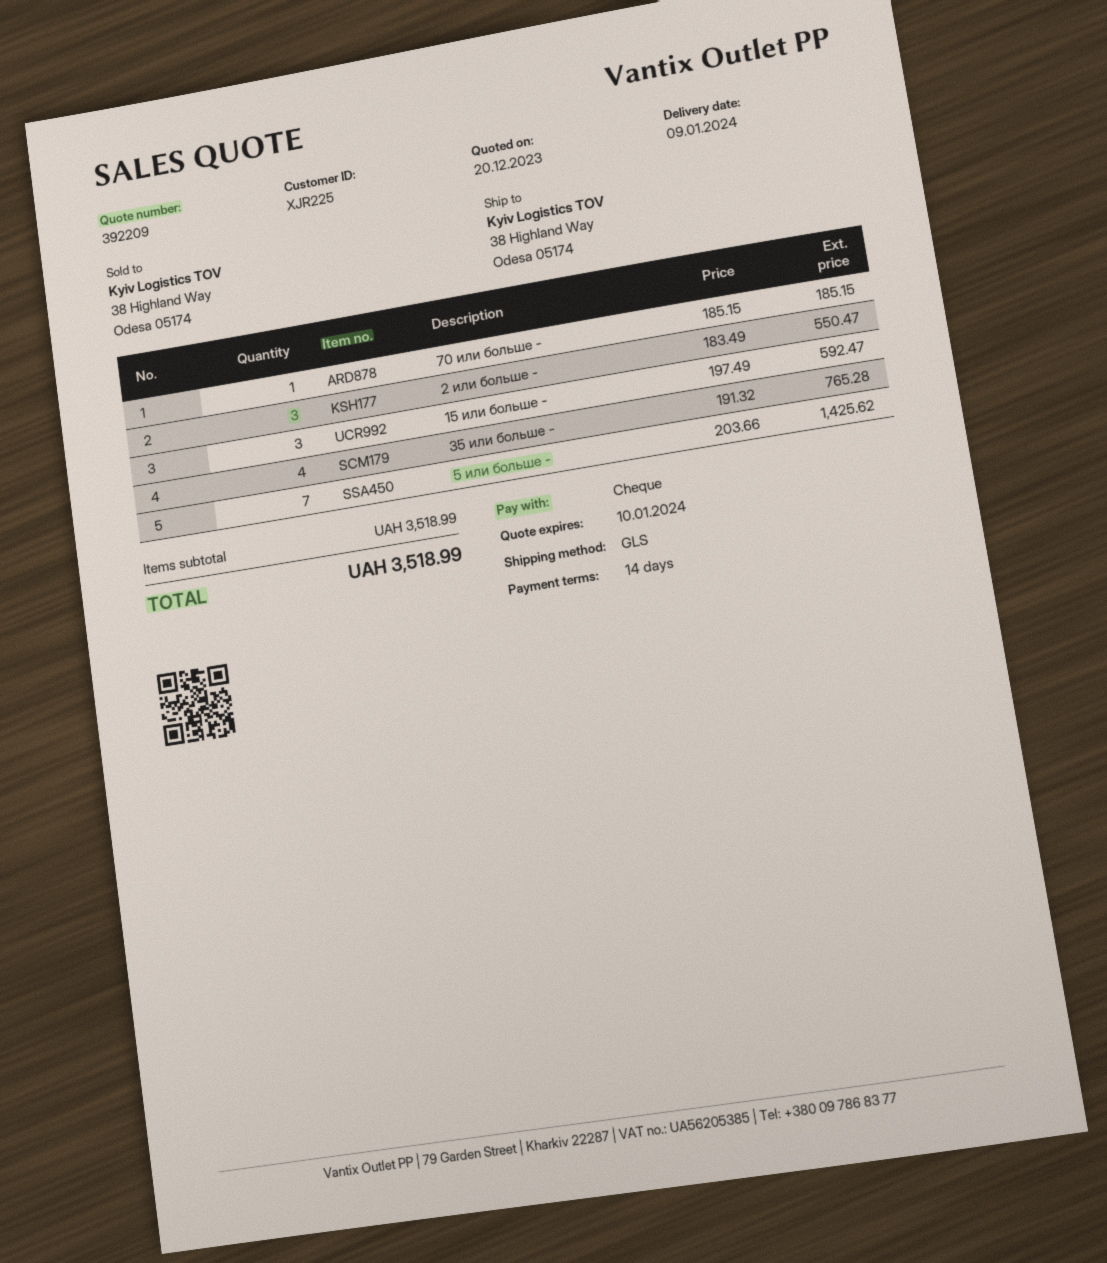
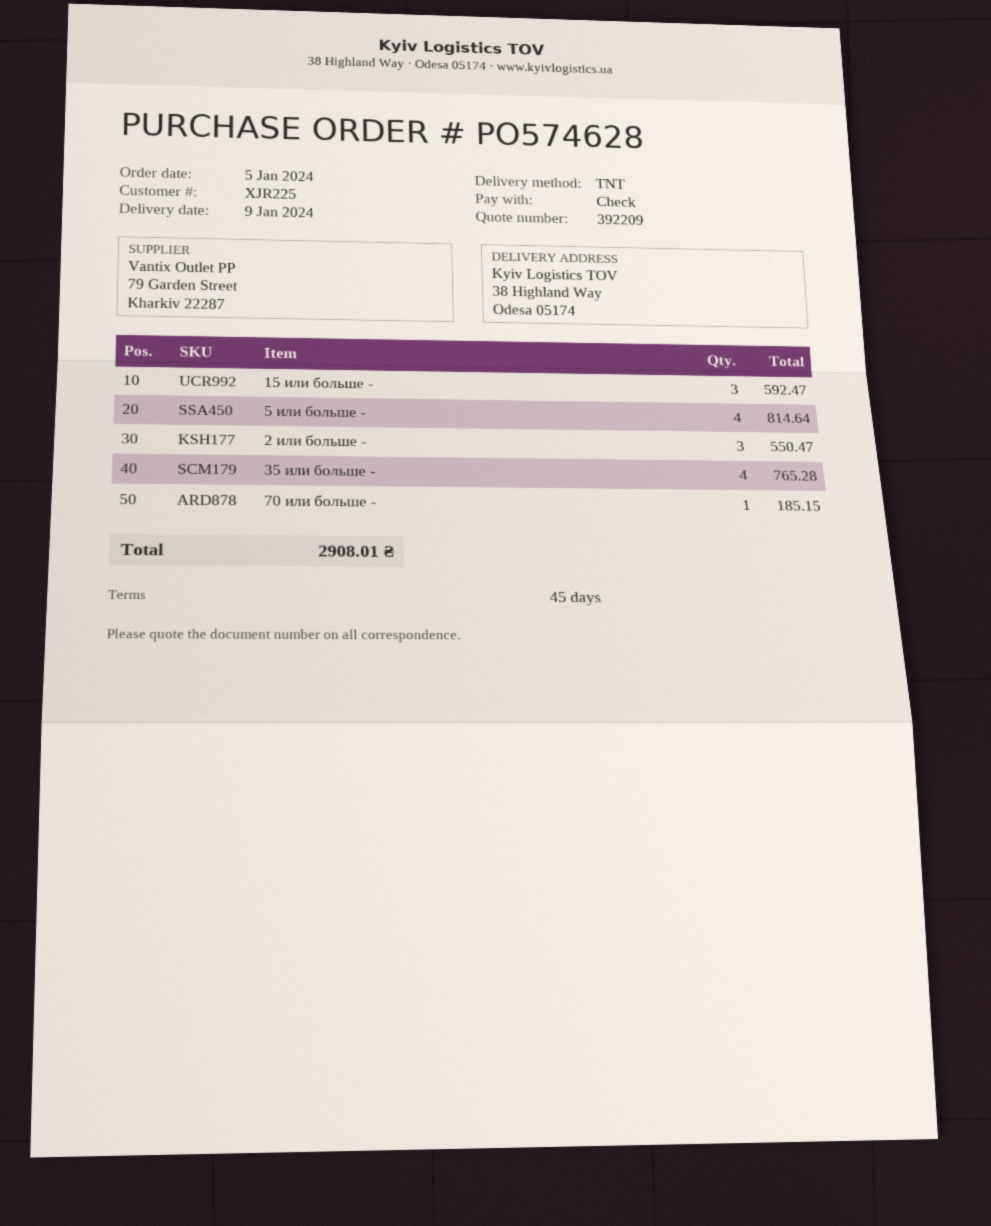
payment terms: 14 days -> 45 days
shipping method: GLS -> TNT
5 или больше -: 7 for 1425.62 -> 4 for 814.64
total: 3518.99 -> 2908.01

